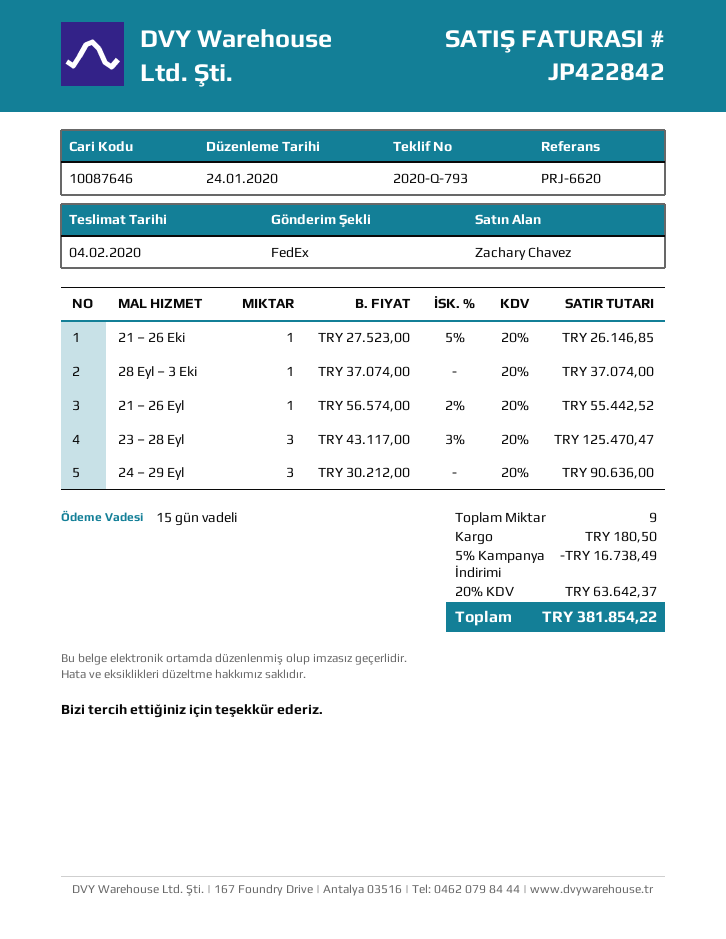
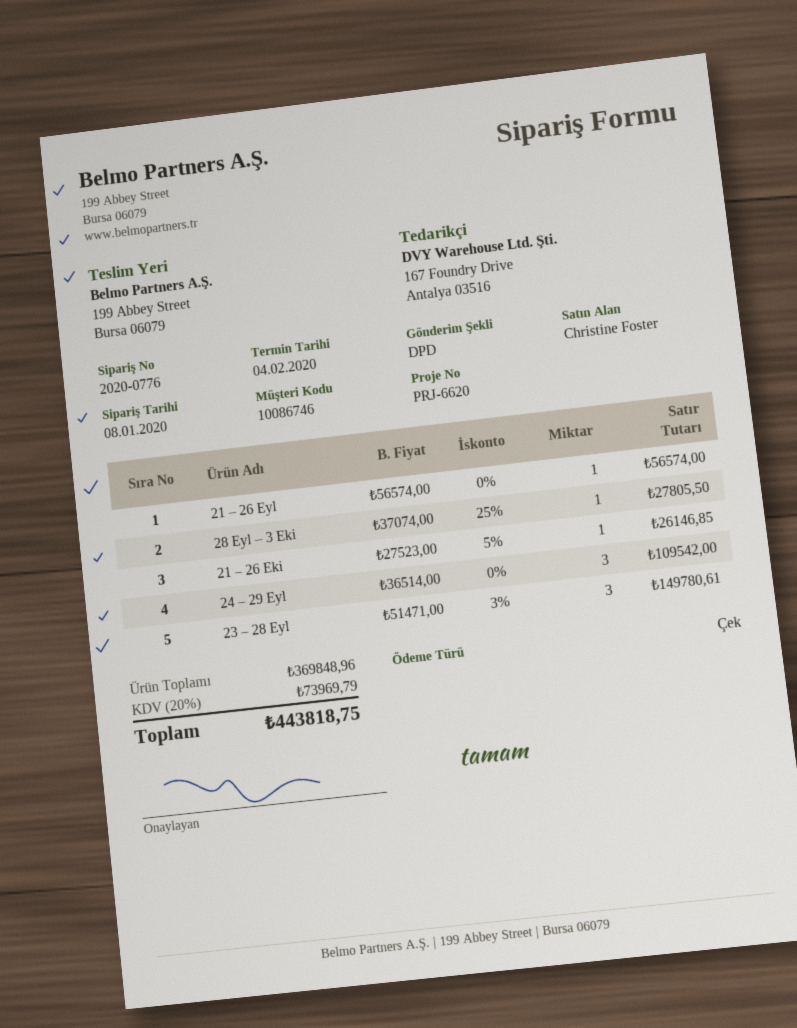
customer number: 10087646 -> 10086746
ordered by: Zachary Chavez -> Christine Foster
shipping method: FedEx -> DPD
28 Eyl – 3 Eki: 1 x 37074.00 = 37074.00 -> 1 x 37074.00 - 25% = 27805.50
21 – 26 Eyl: 1 x 56574.00 - 2% = 55442.52 -> 1 x 56574.00 = 56574.00
23 – 28 Eyl: 3 x 43117.00 - 3% = 125470.47 -> 3 x 51471.00 - 3% = 149780.61
24 – 29 Eyl: 3 x 30212.00 = 90636.00 -> 3 x 36514.00 = 109542.00
discount: 5% = 16738.49 -> none
shipping: 180.50 -> none
tax: 20% = 63642.37 -> 20% = 73969.79
total: 381854.22 -> 443818.75

